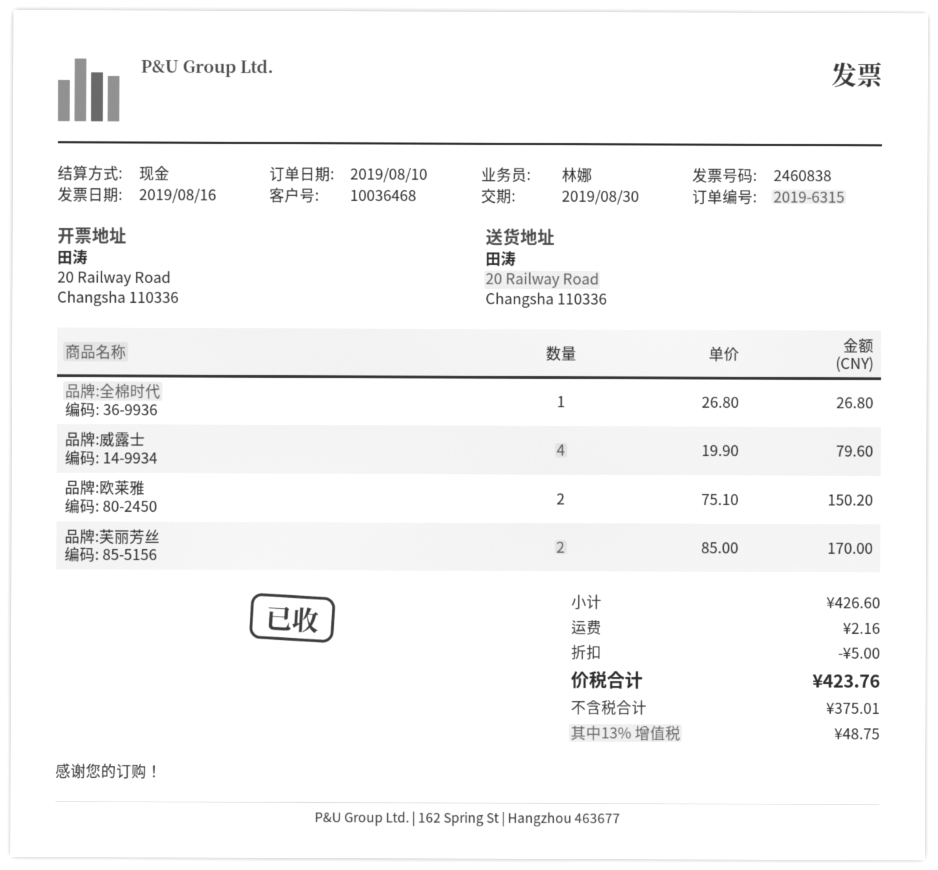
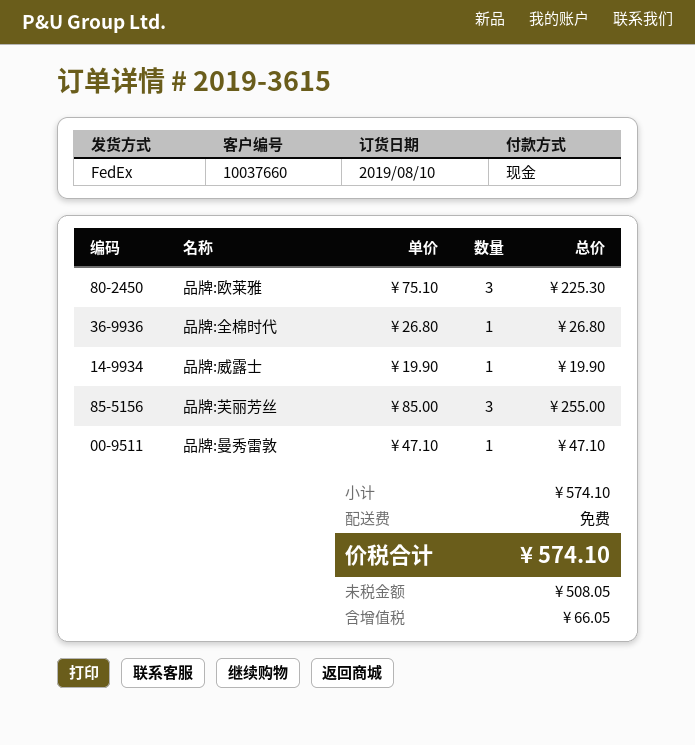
order number: 2019-6315 -> 2019-3615
customer number: 10036468 -> 10037660
品牌:威露士: 4 x 19.90 = 79.60 -> 1 x 19.90 = 19.90
品牌:欧莱雅: 2 x 75.10 = 150.20 -> 3 x 75.10 = 225.30
品牌:芙丽芳丝: 2 x 85.00 = 170.00 -> 3 x 85.00 = 255.00
品牌:曼秀雷敦: none -> 1 x 47.10 = 47.10
subtotal: 426.60 -> 574.10
discount: 5.00 -> none
shipping: 2.16 -> 0.00
net: 375.01 -> 508.05
tax: 48.75 -> 66.05
total: 423.76 -> 574.10

